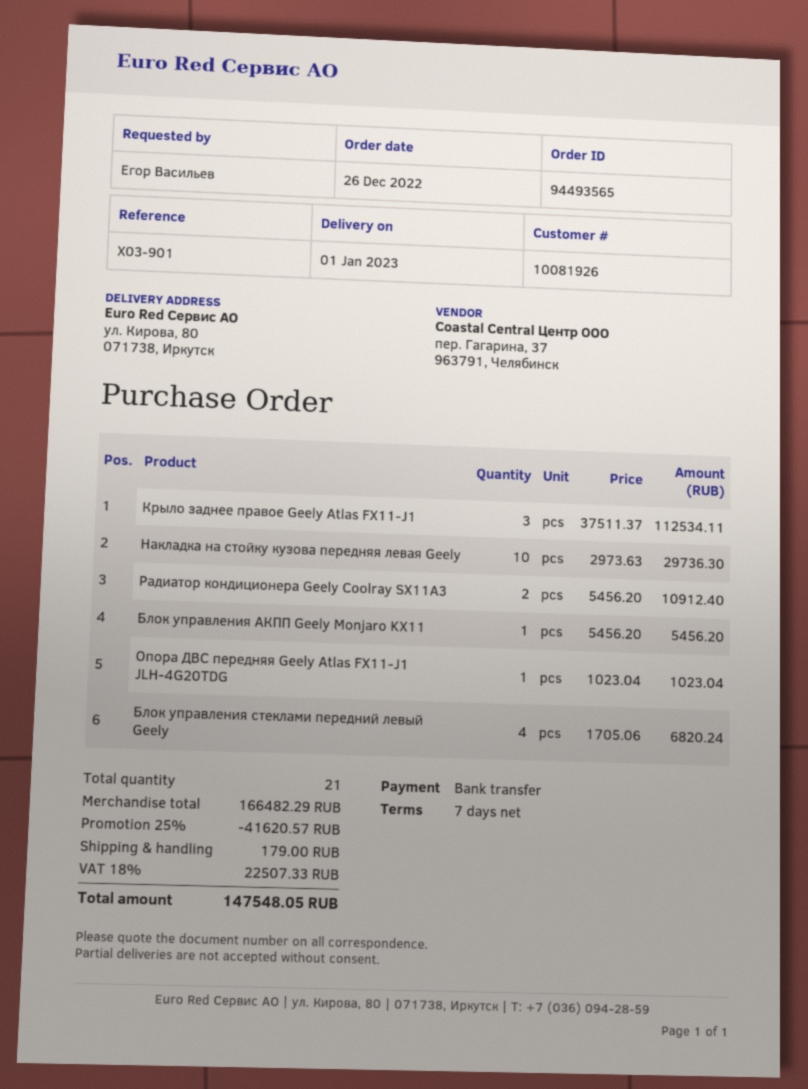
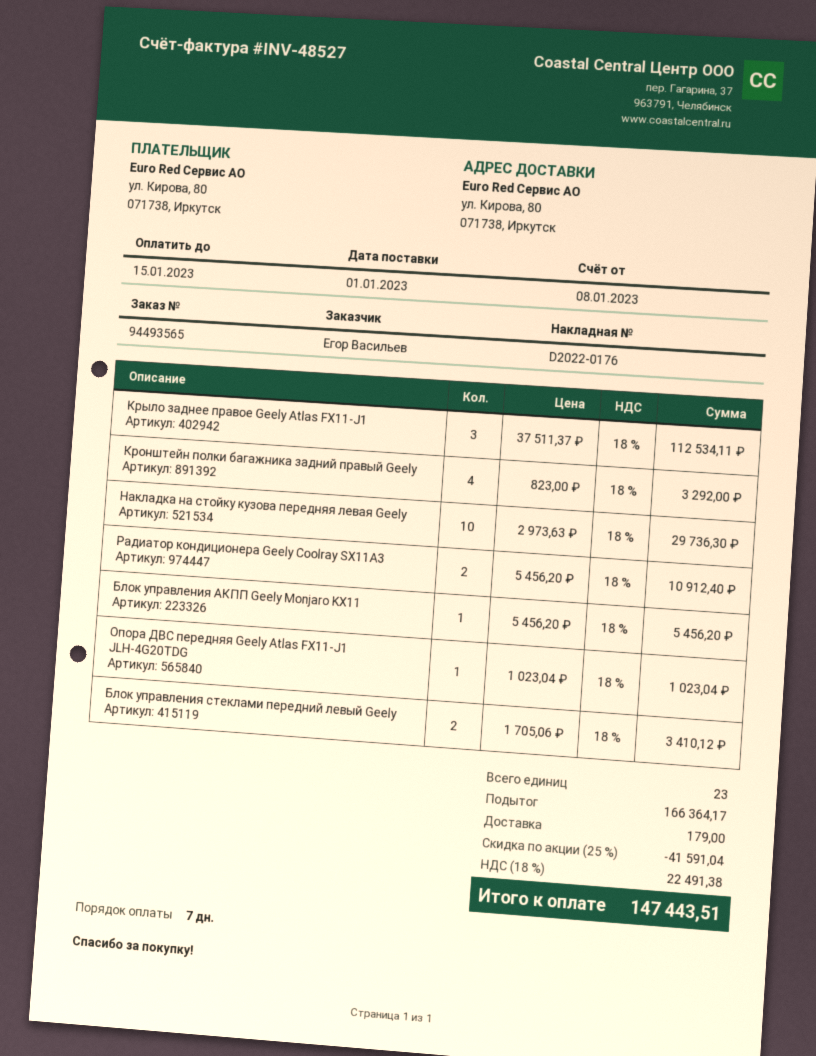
Блок управления стеклами передний левый Geely: 4 x 1705.06 = 6820.24 -> 2 x 1705.06 = 3410.12
Кронштейн полки багажника задний правый Geely: none -> 4 x 823.00 = 3292.00
total quantity: 21 -> 23
subtotal: 166482.29 -> 166364.17
discount: 25% = 41620.57 -> 25% = 41591.04
tax: 18% = 22507.33 -> 18% = 22491.38
total: 147548.05 -> 147443.51

